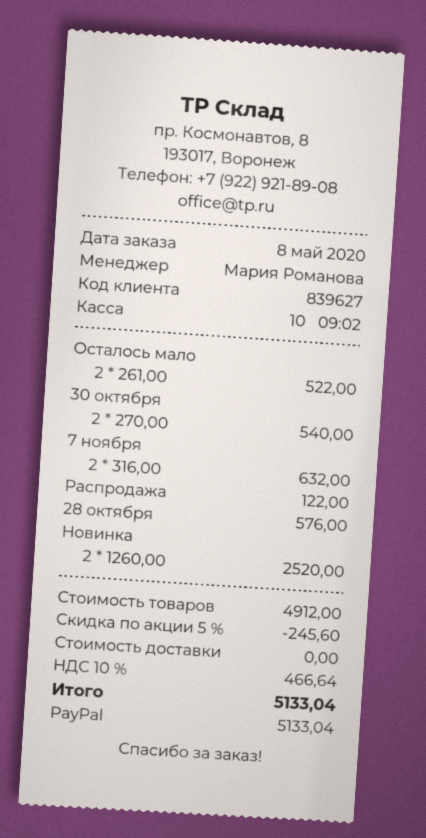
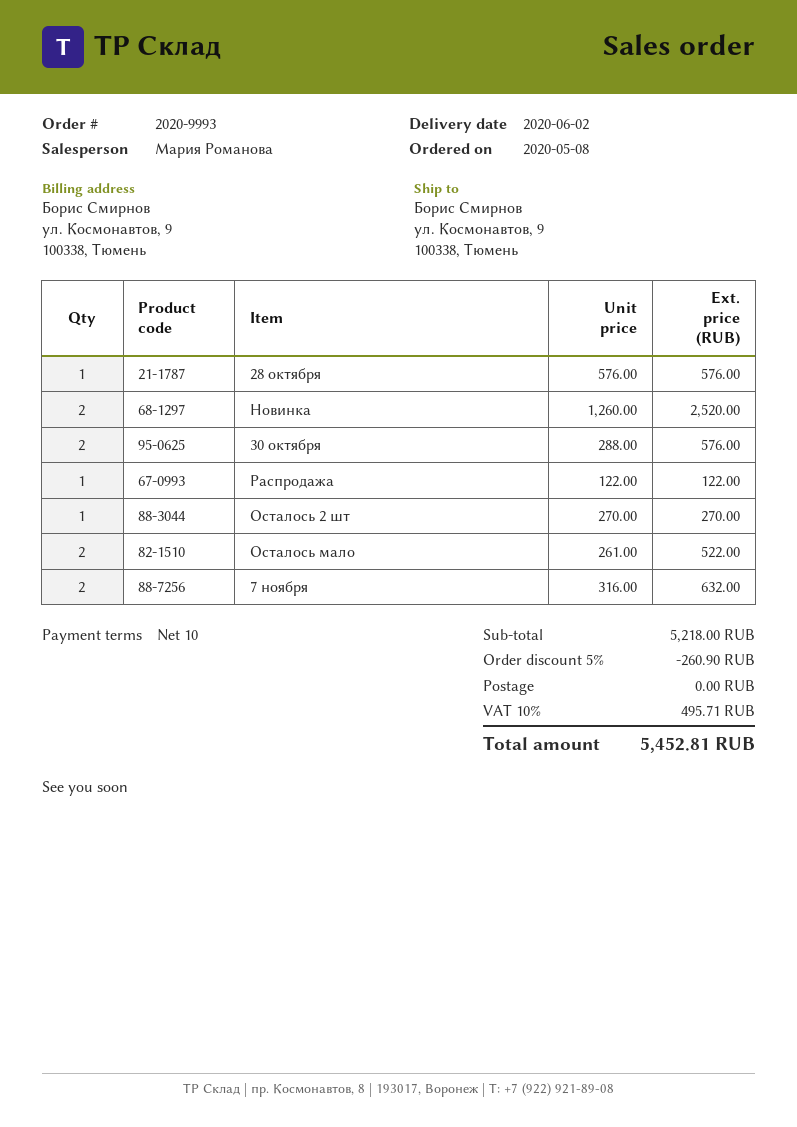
30 октября: 2 x 270.00 = 540.00 -> 2 x 288.00 = 576.00
Осталось 2 шт: none -> 1 x 270.00 = 270.00
subtotal: 4912.00 -> 5218.00
discount: 5% = 245.60 -> 5% = 260.90
tax: 10% = 466.64 -> 10% = 495.71
total: 5133.04 -> 5452.81

